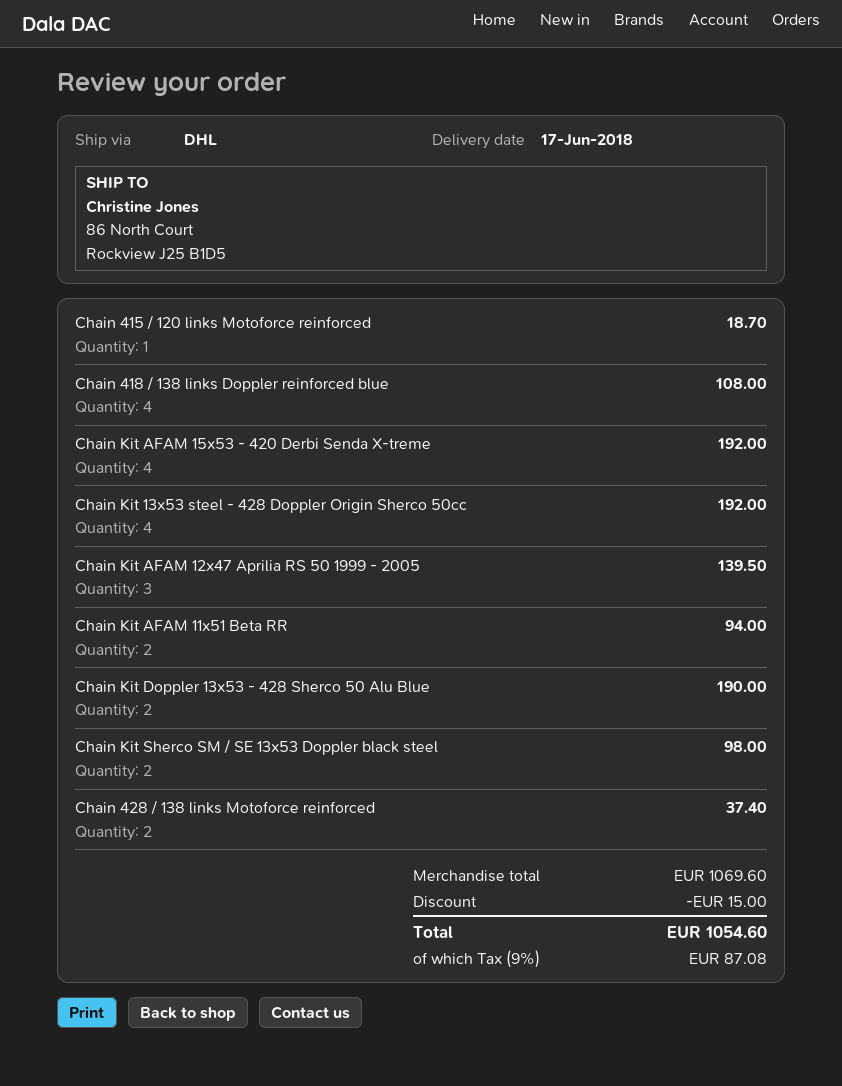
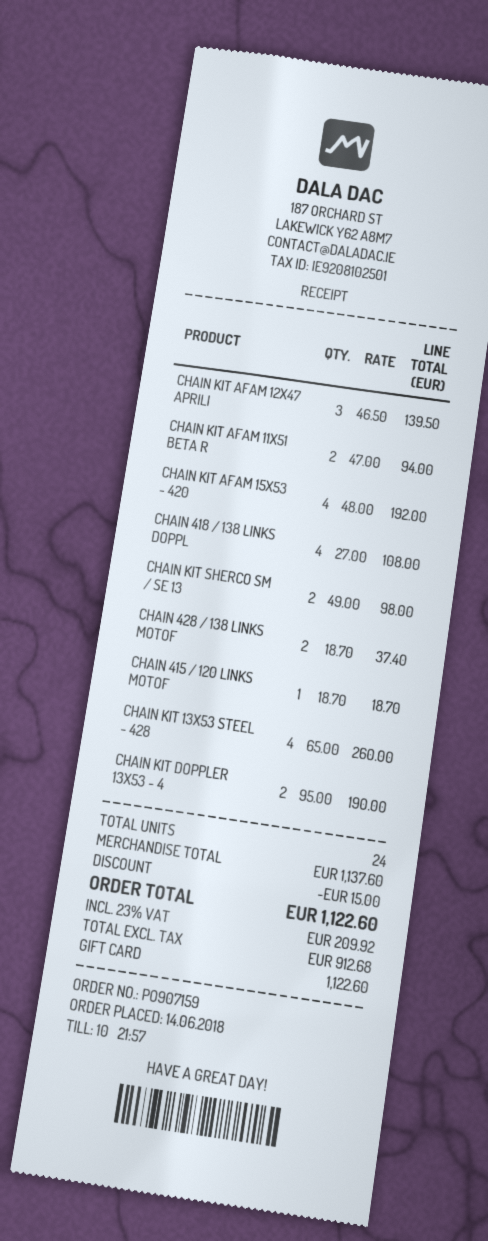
Chain Kit 13x53 steel - 428 Doppler Origin Sherco 50cc: 4 for 192.00 -> 4 for 260.00
subtotal: 1069.60 -> 1137.60
tax: 9% = 87.08 -> 23% = 209.92
total: 1054.60 -> 1122.60

